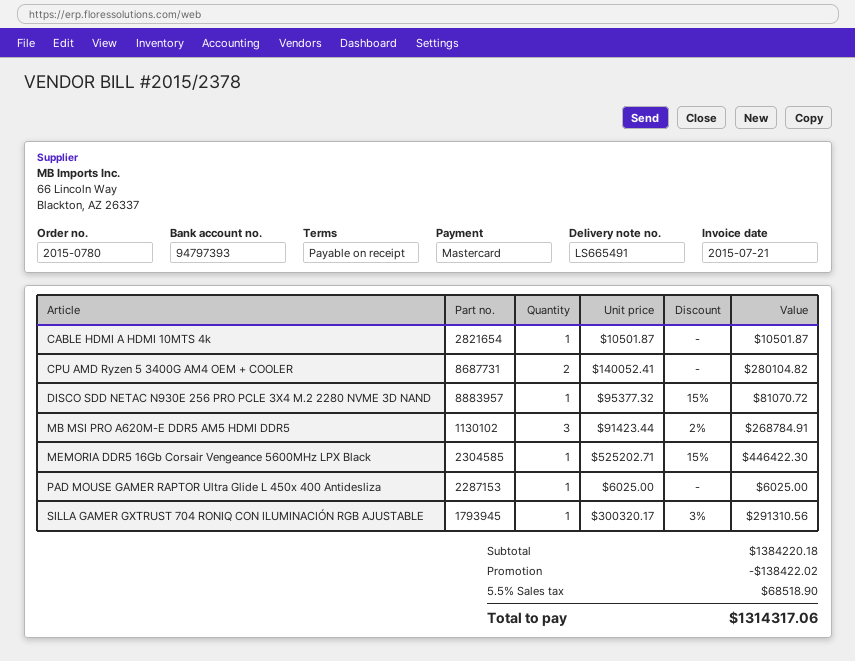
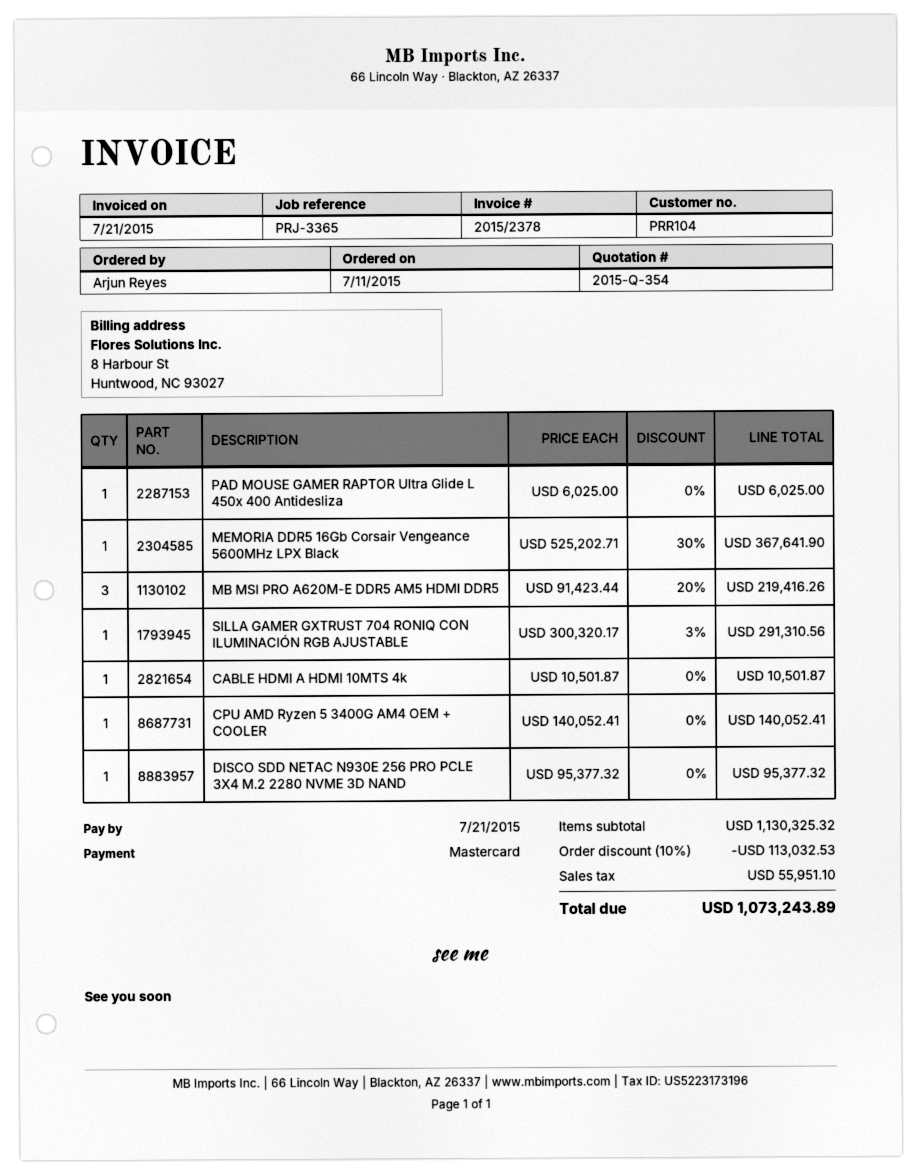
CPU AMD Ryzen 5 3400G AM4 OEM + COOLER: 2 x 140052.41 = 280104.82 -> 1 x 140052.41 = 140052.41
DISCO SDD NETAC N930E 256 PRO PCLE 3X4 M.2 2280 NVME 3D NAND: 1 x 95377.32 - 15% = 81070.72 -> 1 x 95377.32 = 95377.32
MB MSI PRO A620M-E DDR5 AM5 HDMI DDR5: 3 x 91423.44 - 2% = 268784.91 -> 3 x 91423.44 - 20% = 219416.26
MEMORIA DDR5 16Gb Corsair Vengeance 5600MHz LPX Black: 1 x 525202.71 - 15% = 446422.30 -> 1 x 525202.71 - 30% = 367641.90
subtotal: 1384220.18 -> 1130325.32
discount: 138422.02 -> 113032.53
tax: 68518.90 -> 55951.10
total: 1314317.06 -> 1073243.89

